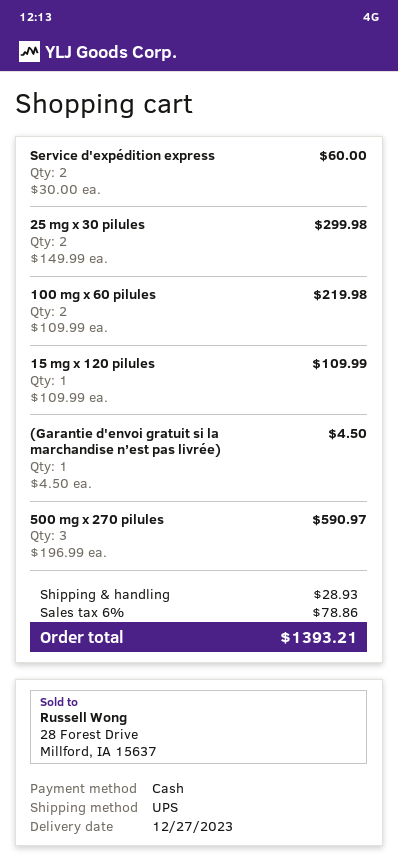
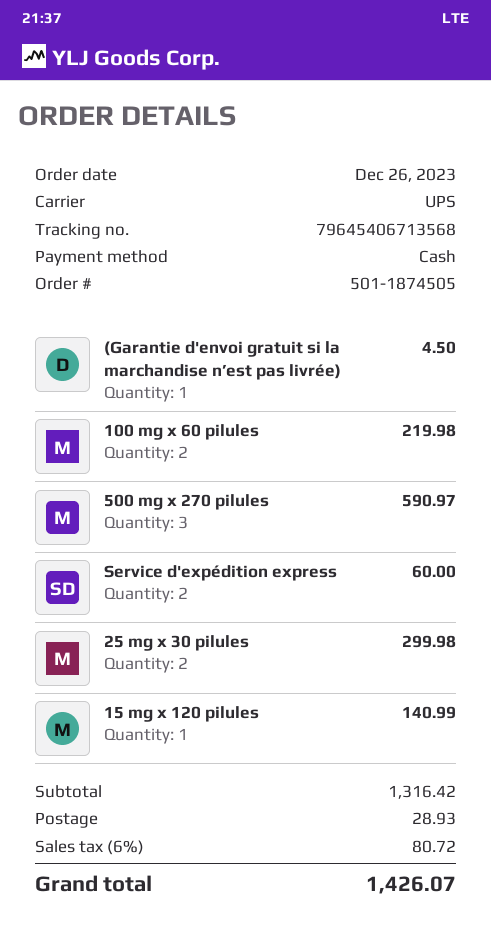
15 mg x 120 pilules: 1 for 109.99 -> 1 for 140.99
tax: 6% = 78.86 -> 6% = 80.72
total: 1393.21 -> 1426.07

